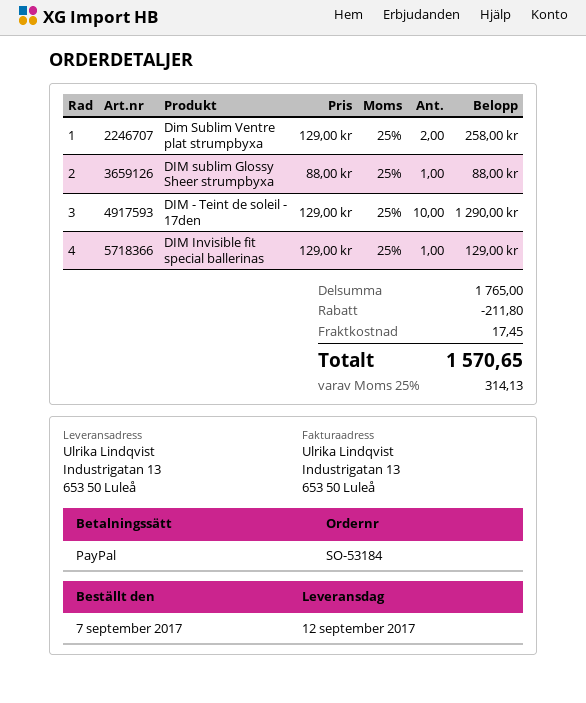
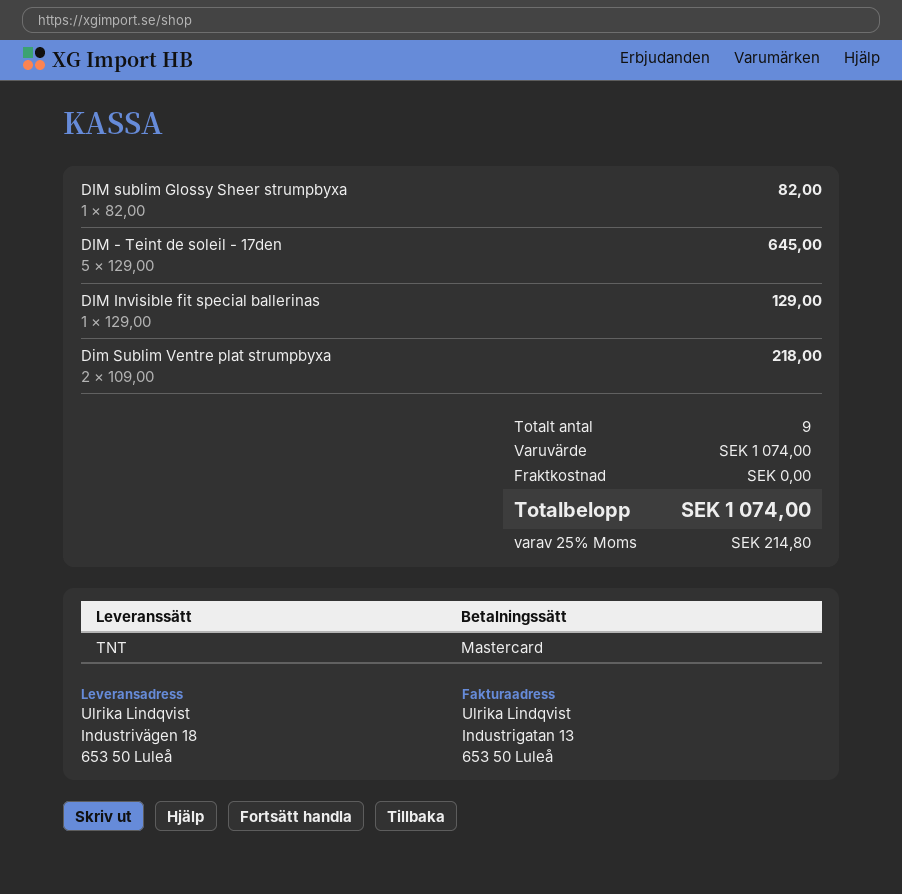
payment method: PayPal -> Mastercard
ship to: Industrigatan 13, 653 50 Luleå -> Industrivägen 18, 653 50 Luleå
Dim Sublim Ventre plat strumpbyxa: 2 x 129.00 = 258.00 -> 2 x 109.00 = 218.00
DIM sublim Glossy Sheer strumpbyxa: 1 x 88.00 = 88.00 -> 1 x 82.00 = 82.00
DIM - Teint de soleil - 17den: 10 x 129.00 = 1290.00 -> 5 x 129.00 = 645.00
subtotal: 1765.00 -> 1074.00
discount: 211.80 -> none
shipping: 17.45 -> 0.00
tax: 25% = 314.13 -> 25% = 214.80
total: 1570.65 -> 1074.00

